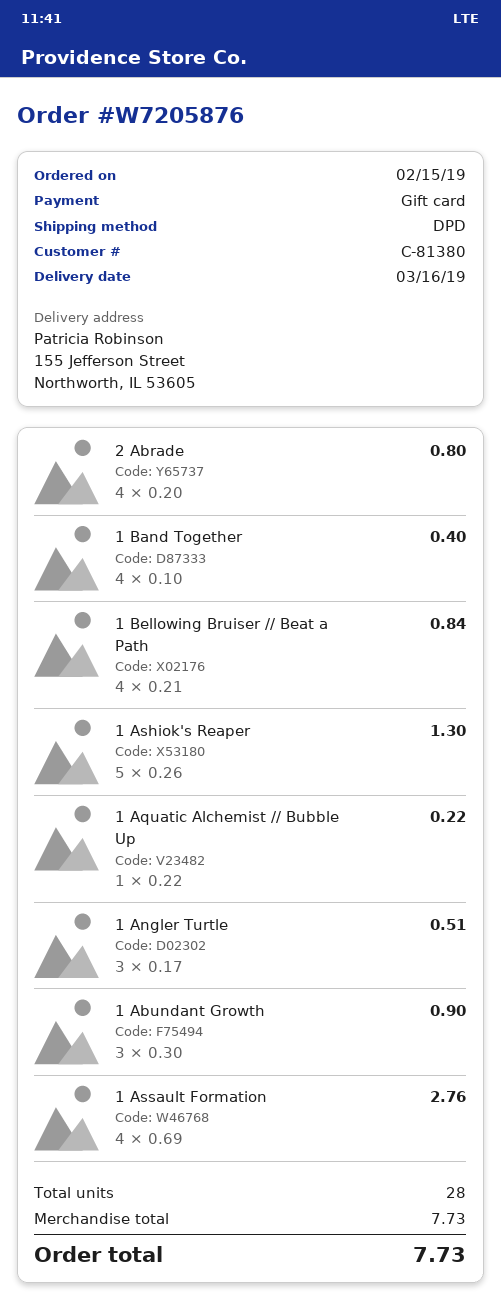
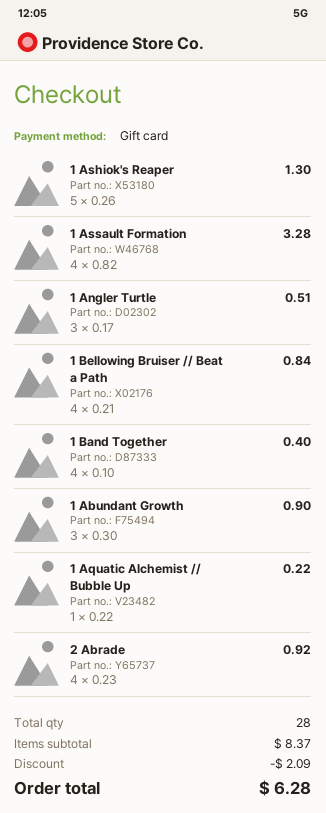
2 Abrade: 4 x 0.20 = 0.80 -> 4 x 0.23 = 0.92
1 Assault Formation: 4 x 0.69 = 2.76 -> 4 x 0.82 = 3.28
subtotal: 7.73 -> 8.37
discount: none -> 2.09
total: 7.73 -> 6.28

